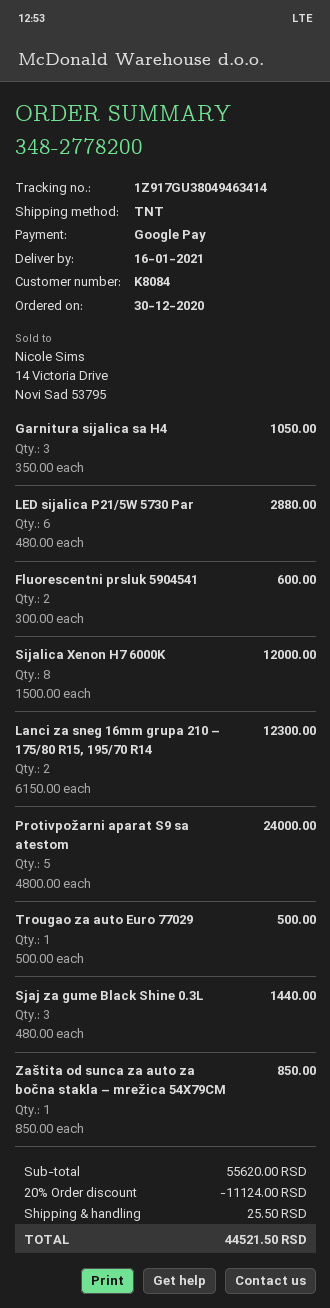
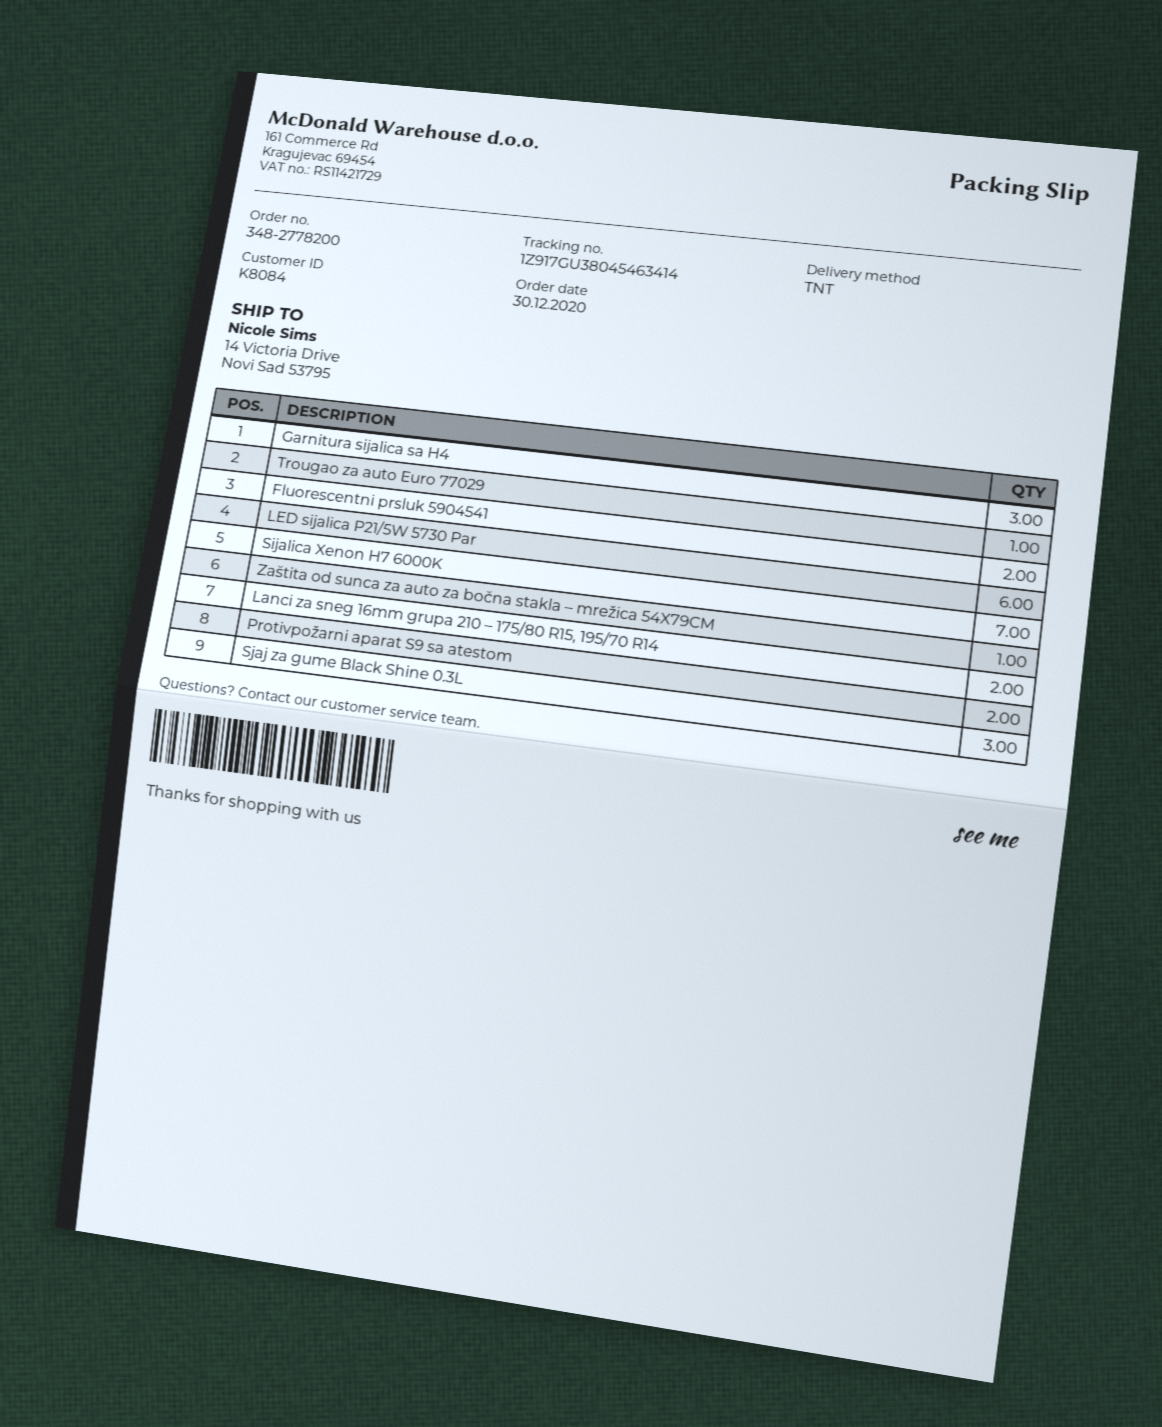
tracking number: 1Z917GU38049463414 -> 1Z917GU38045463414
Sijalica Xenon H7 6000K: 8 -> 7
Protivpožarni aparat S9 sa atestom: 5 -> 2

